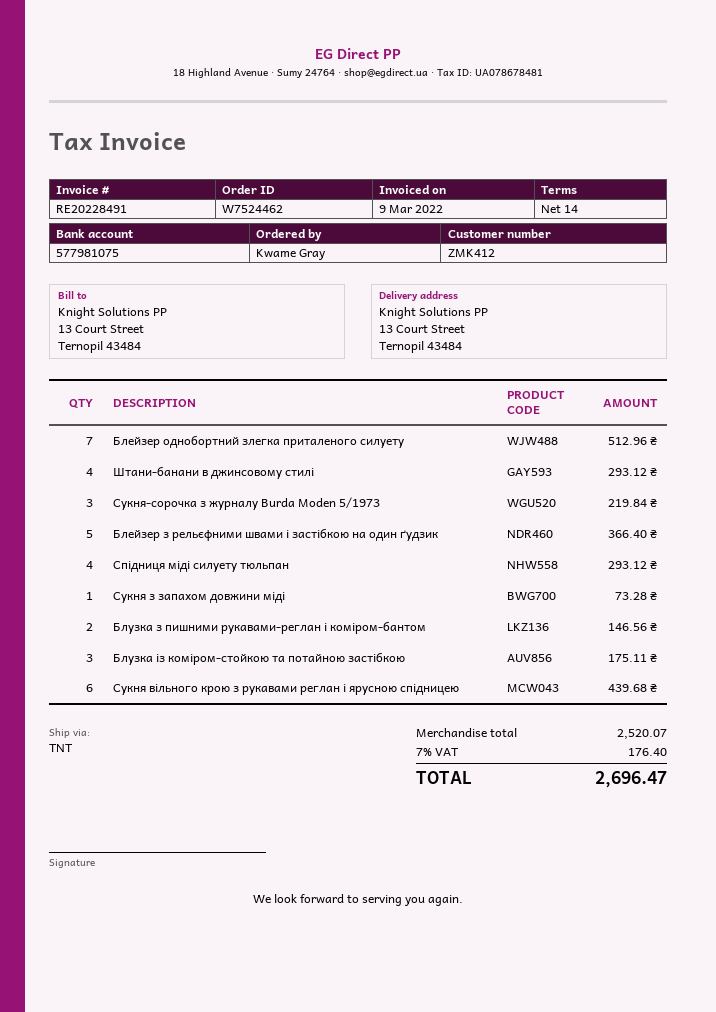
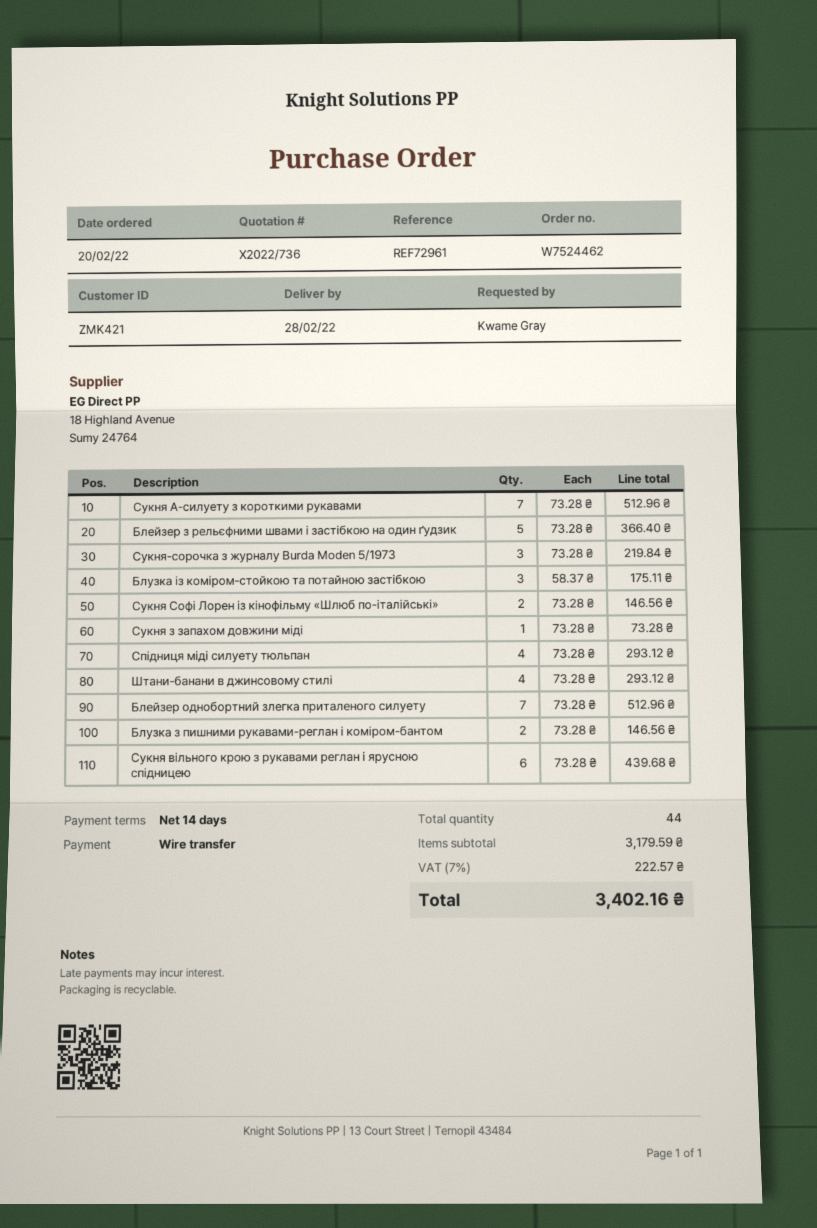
customer number: ZMK412 -> ZMK421
Сукня А-силуету з короткими рукавами: none -> 7 for 512.96
Сукня Софі Лорен із кінофільму «Шлюб по-італійські»: none -> 2 for 146.56
subtotal: 2520.07 -> 3179.59
tax: 7% = 176.40 -> 7% = 222.57
total: 2696.47 -> 3402.16

